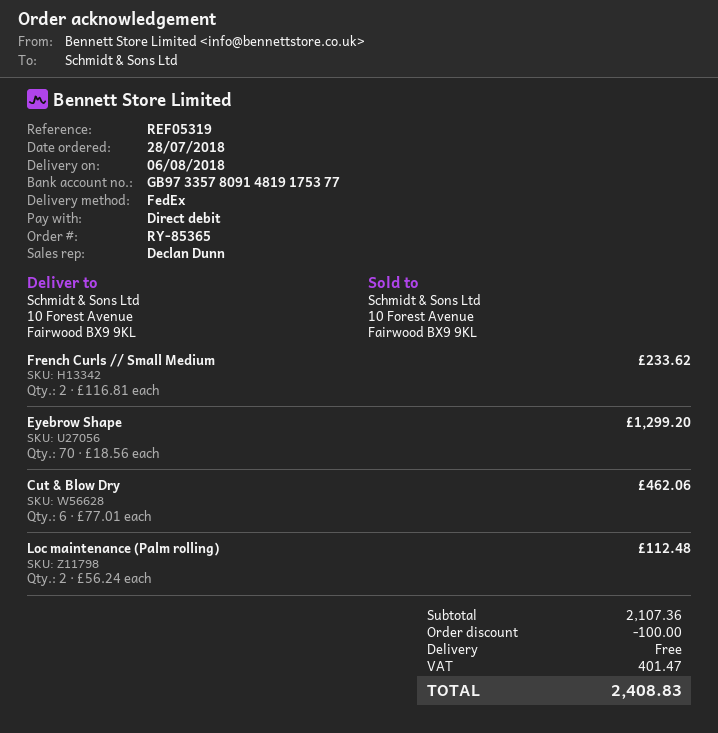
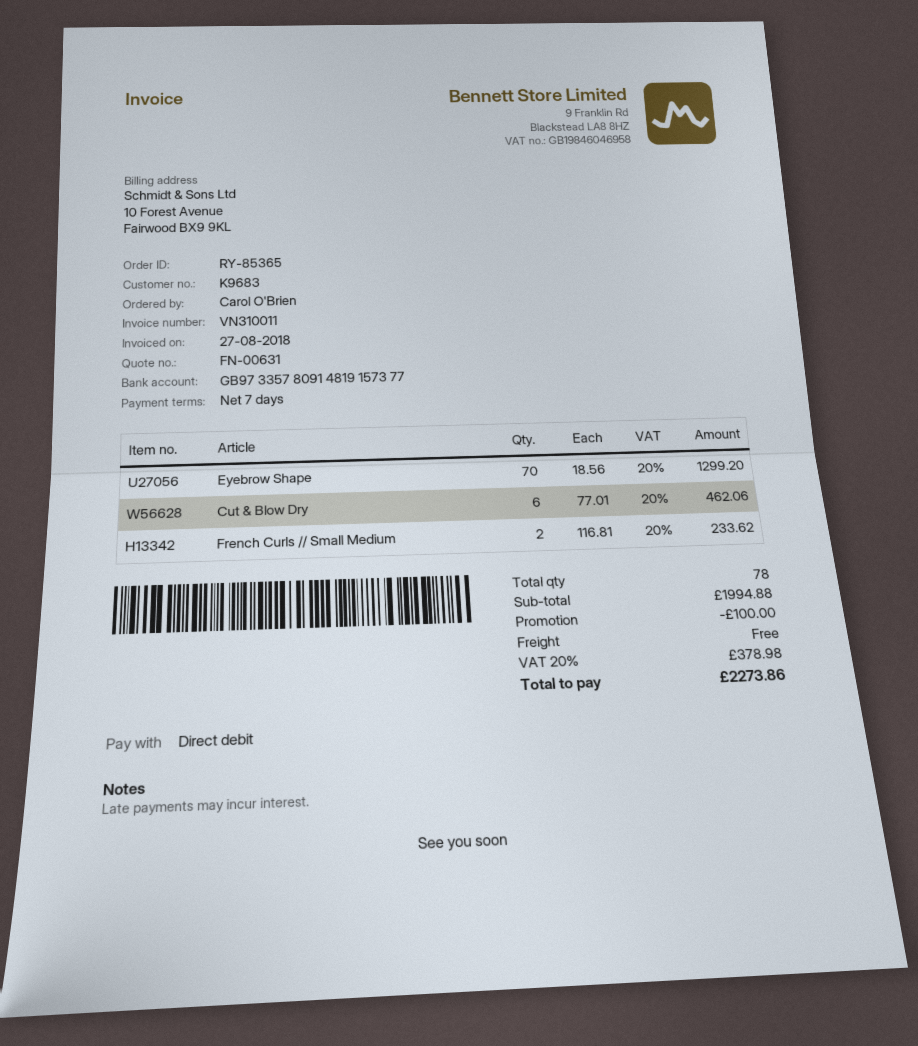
bank account: GB97335780914819175377 -> GB97335780914819157377
Loc maintenance (Palm rolling): 2 x 56.24 = 112.48 -> none
subtotal: 2107.36 -> 1994.88
tax: 401.47 -> 378.98
total: 2408.83 -> 2273.86

